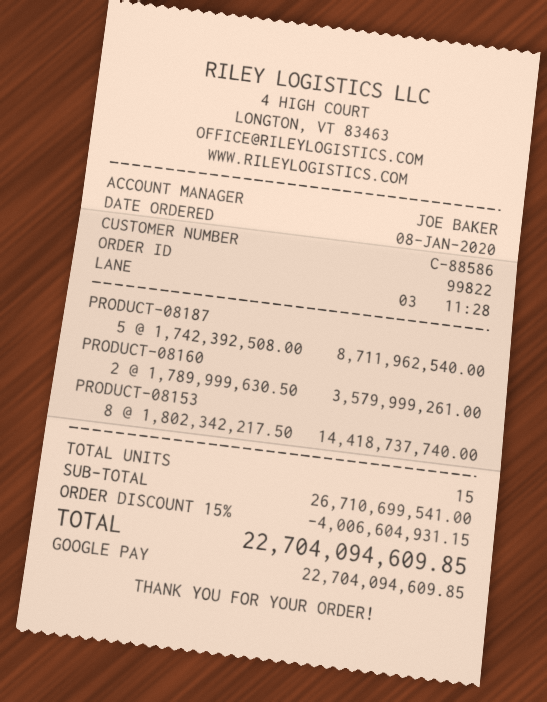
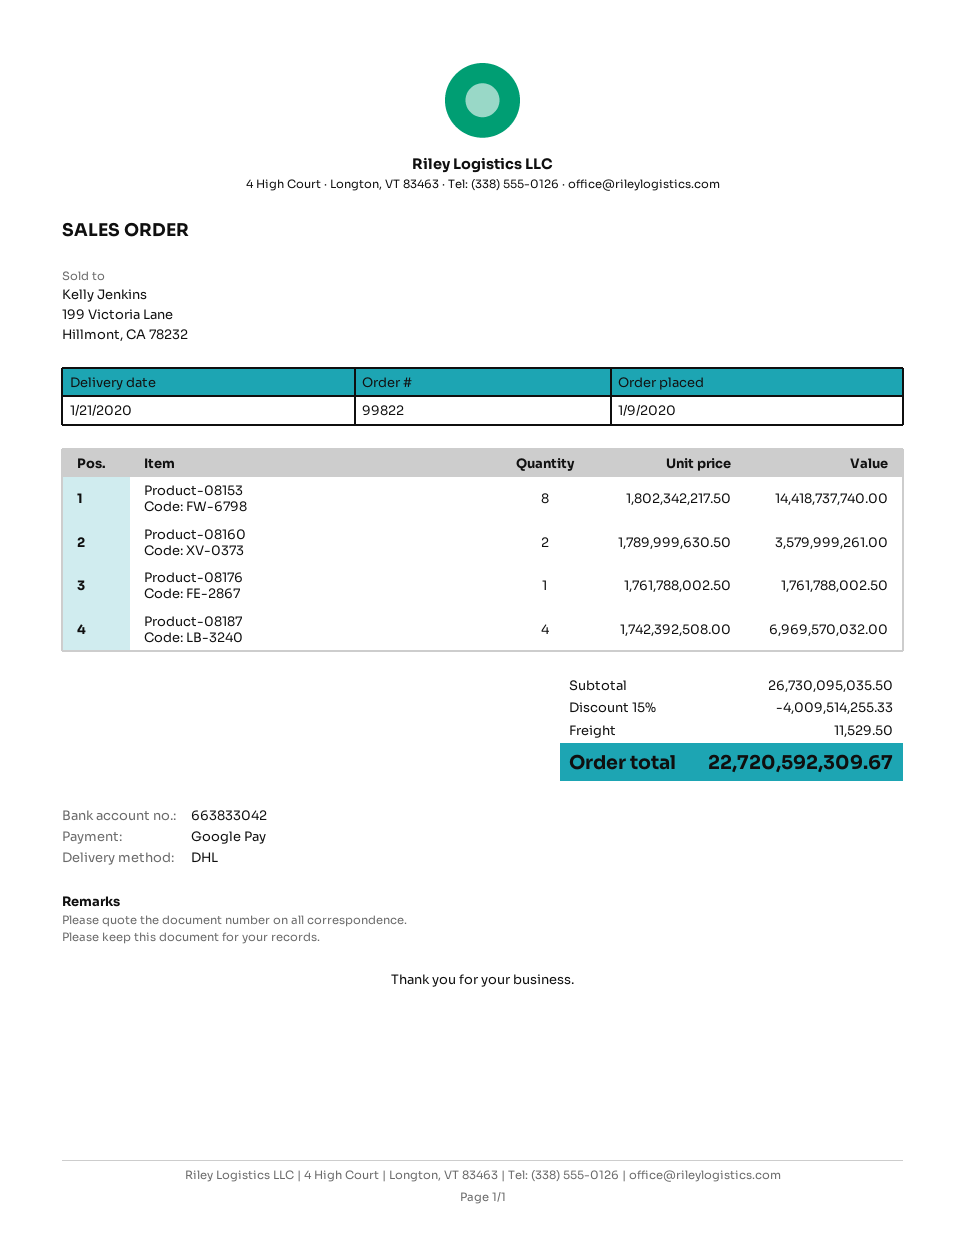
order date: 2020-01-08 -> 2020-01-09
PRODUCT-08187: 5 x 1742392508.00 = 8711962540.00 -> 4 x 1742392508.00 = 6969570032.00
Product-08176: none -> 1 x 1761788002.50 = 1761788002.50
subtotal: 26710699541.00 -> 26730095035.50
discount: 15% = 4006604931.15 -> 15% = 4009514255.33
shipping: none -> 11529.50
total: 22704094609.85 -> 22720592309.67

